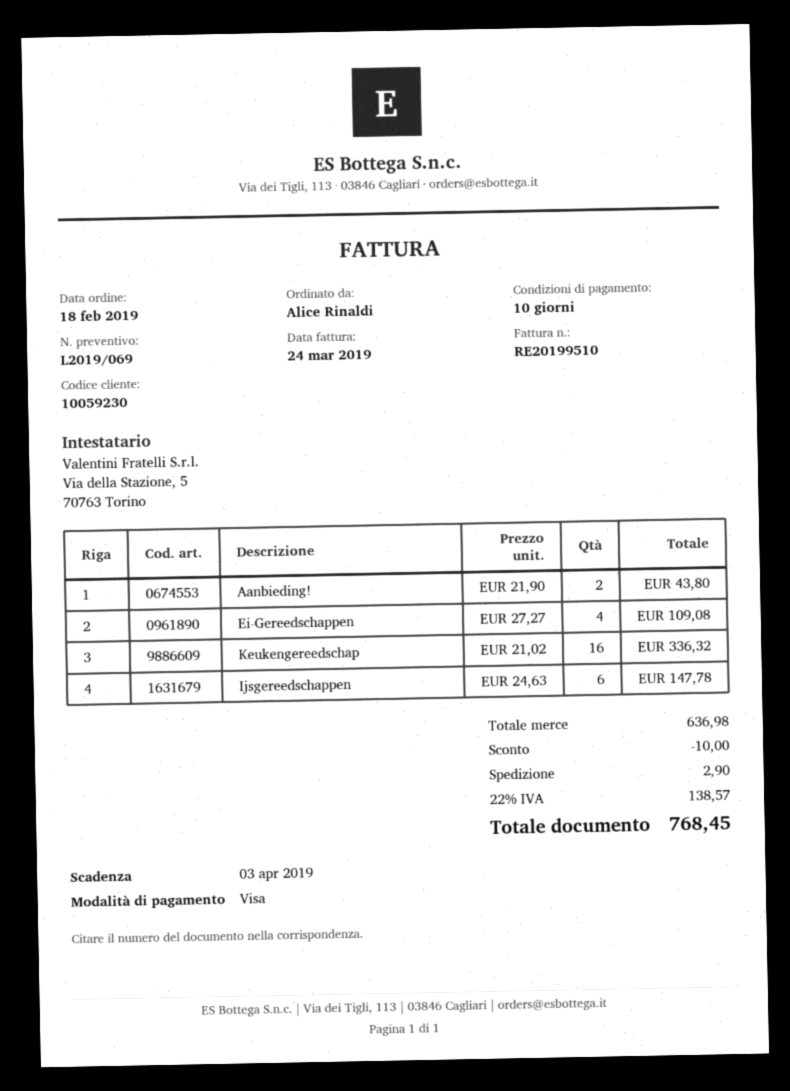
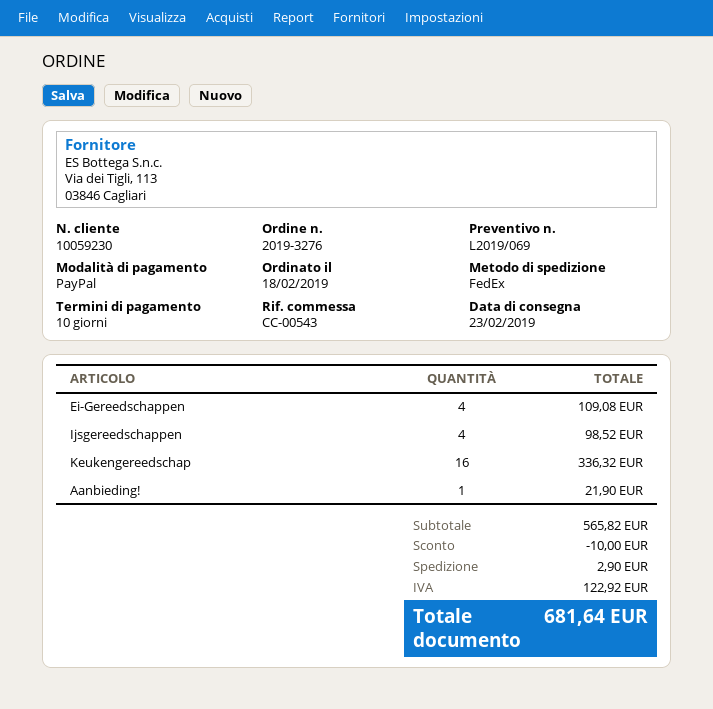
payment method: Visa -> PayPal
Aanbieding!: 2 for 43.80 -> 1 for 21.90
Ijsgereedschappen: 6 for 147.78 -> 4 for 98.52
subtotal: 636.98 -> 565.82
tax: 138.57 -> 122.92
total: 768.45 -> 681.64

